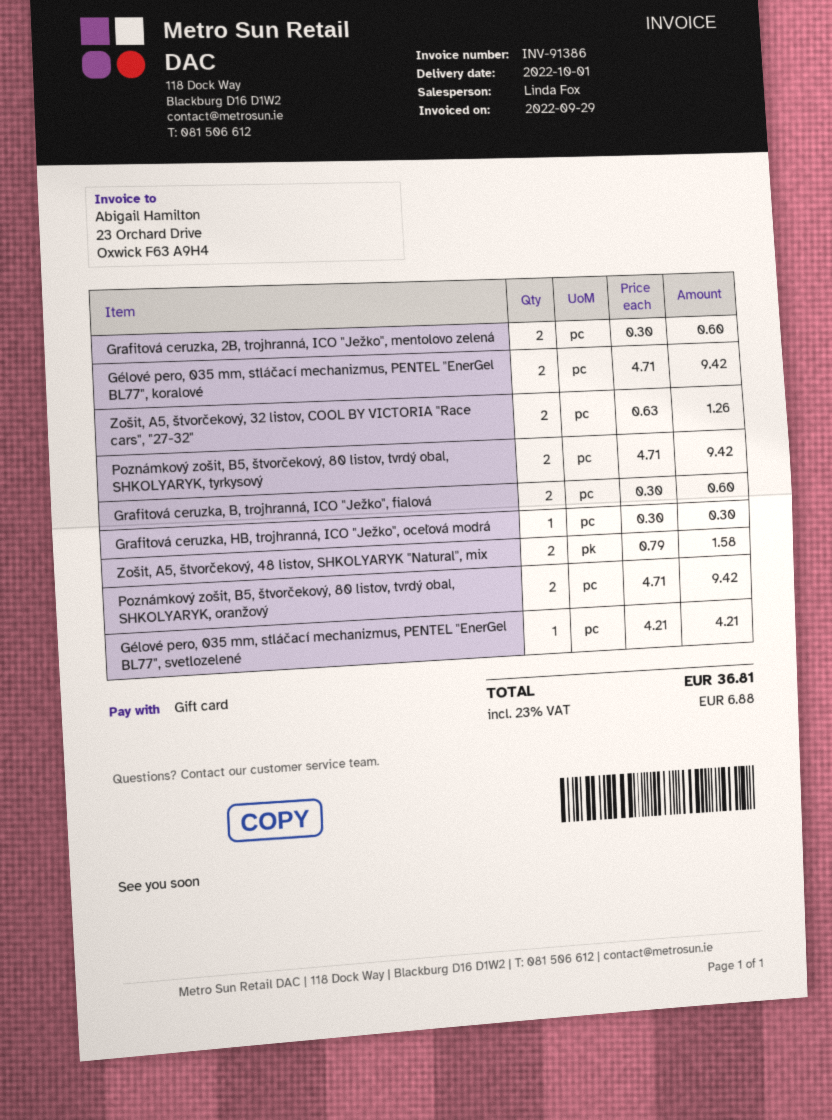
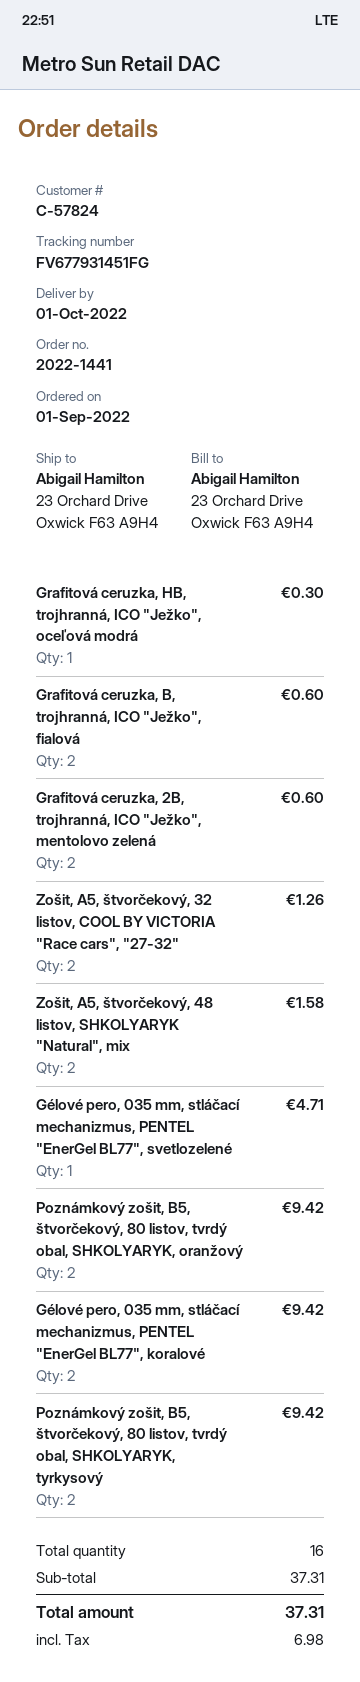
Gélové pero, 035 mm, stláčací mechanizmus, PENTEL "EnerGel BL77", svetlozelené: 1 for 4.21 -> 1 for 4.71
tax: 6.88 -> 6.98
total: 36.81 -> 37.31

